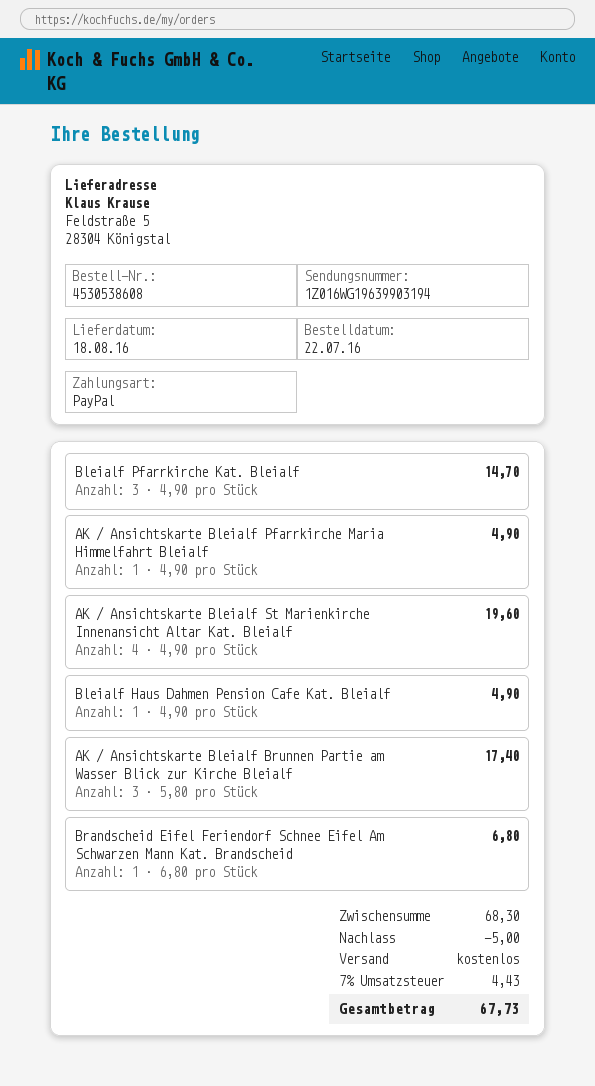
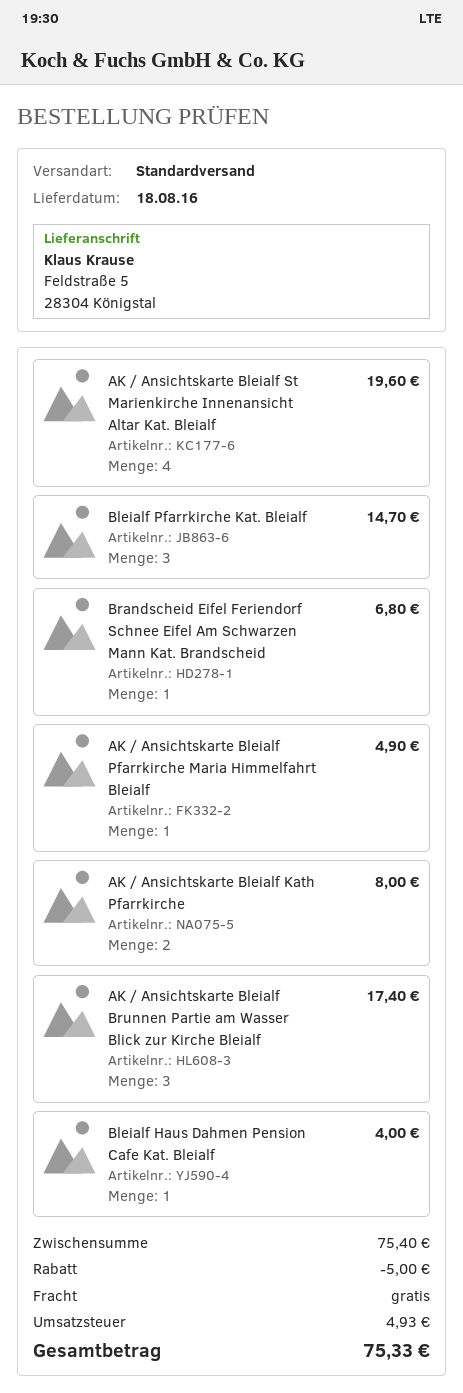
Bleialf Haus Dahmen Pension Cafe Kat. Bleialf: 1 for 4.90 -> 1 for 4.00
AK / Ansichtskarte Bleialf Kath Pfarrkirche: none -> 2 for 8.00
subtotal: 68.30 -> 75.40
tax: 4.43 -> 4.93
total: 67.73 -> 75.33

